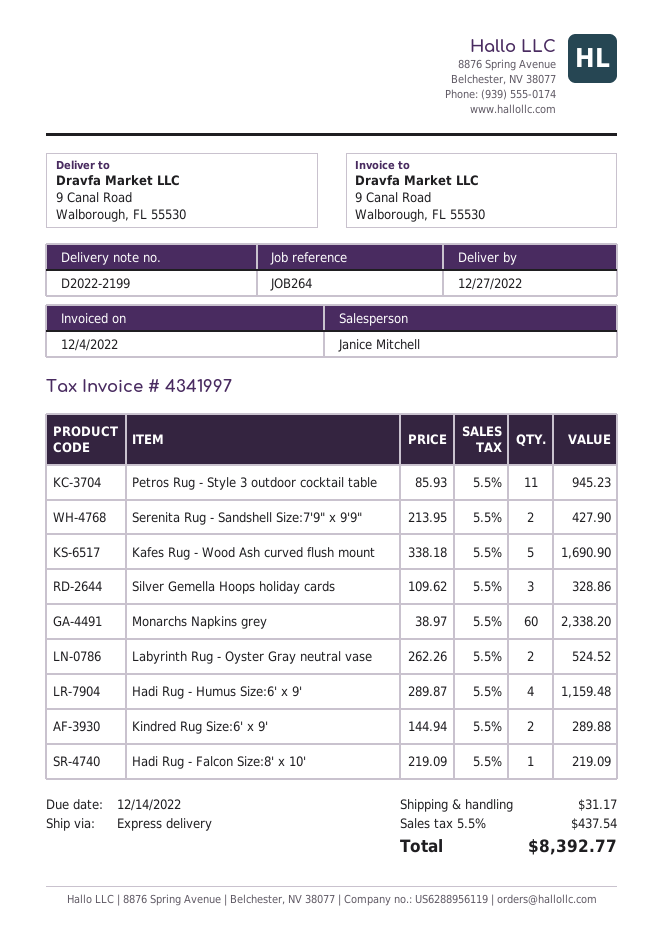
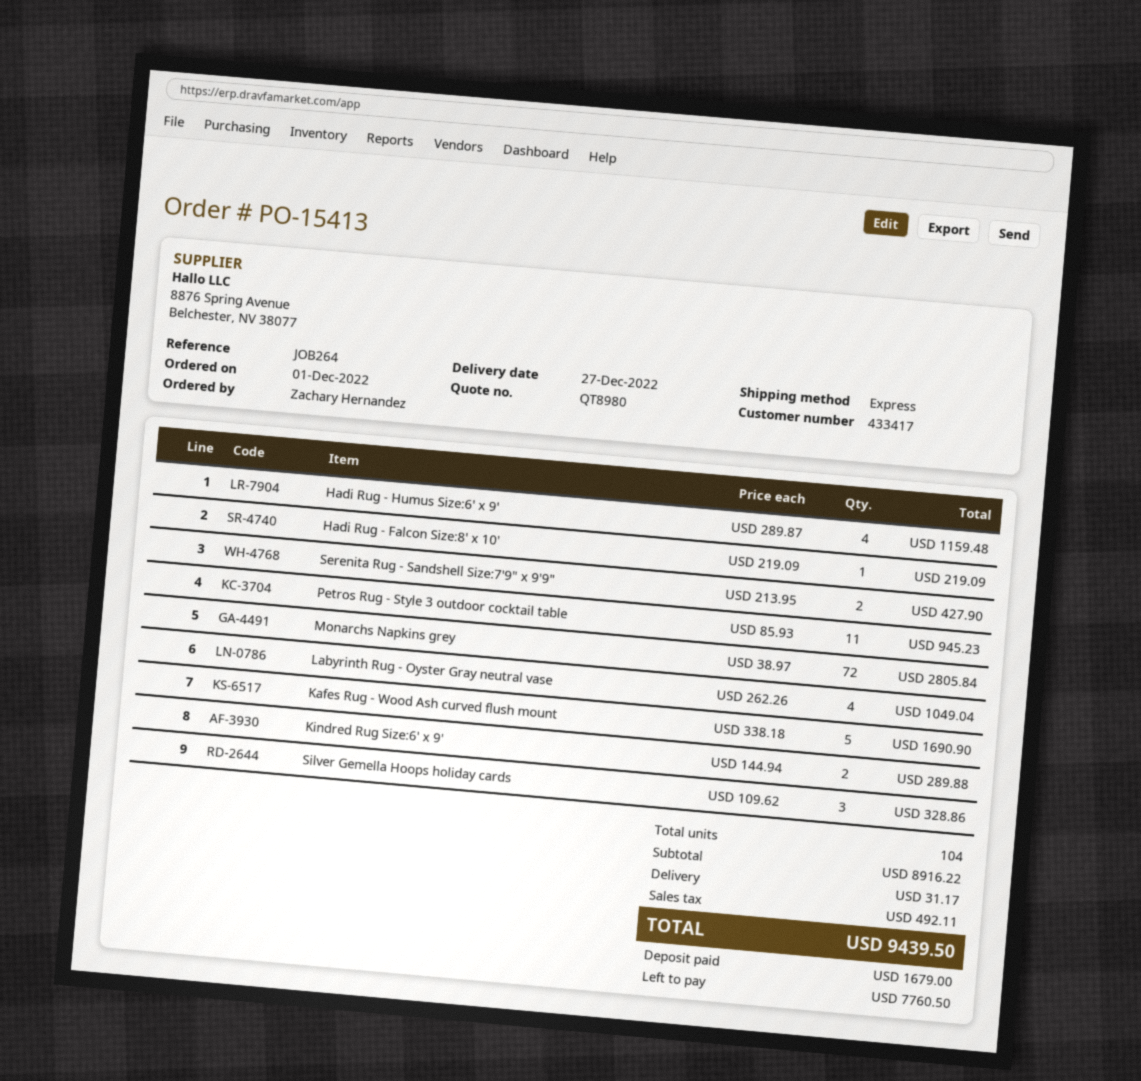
Monarchs Napkins grey: 60 x 38.97 = 2338.20 -> 72 x 38.97 = 2805.84
Labyrinth Rug - Oyster Gray neutral vase: 2 x 262.26 = 524.52 -> 4 x 262.26 = 1049.04
tax: 437.54 -> 492.11
total: 8392.77 -> 9439.50

